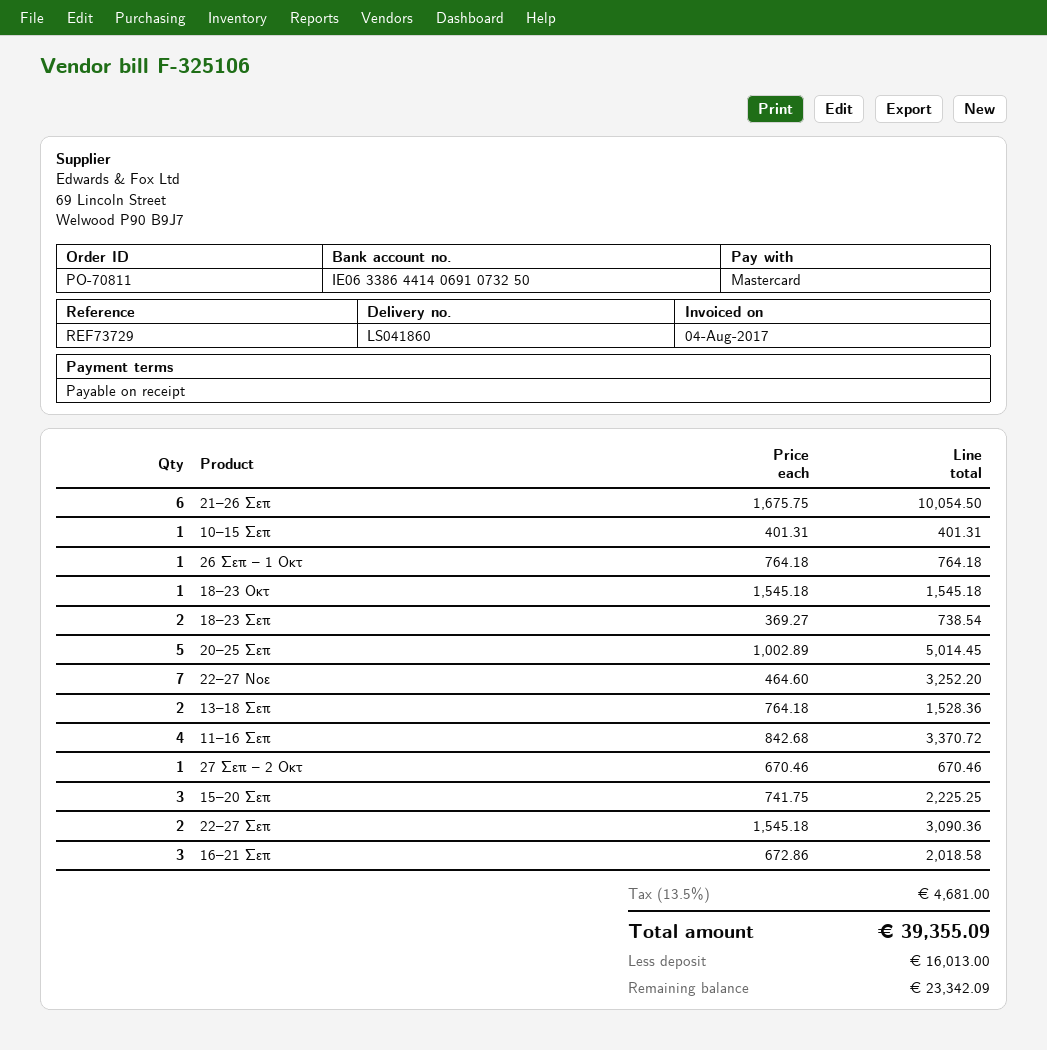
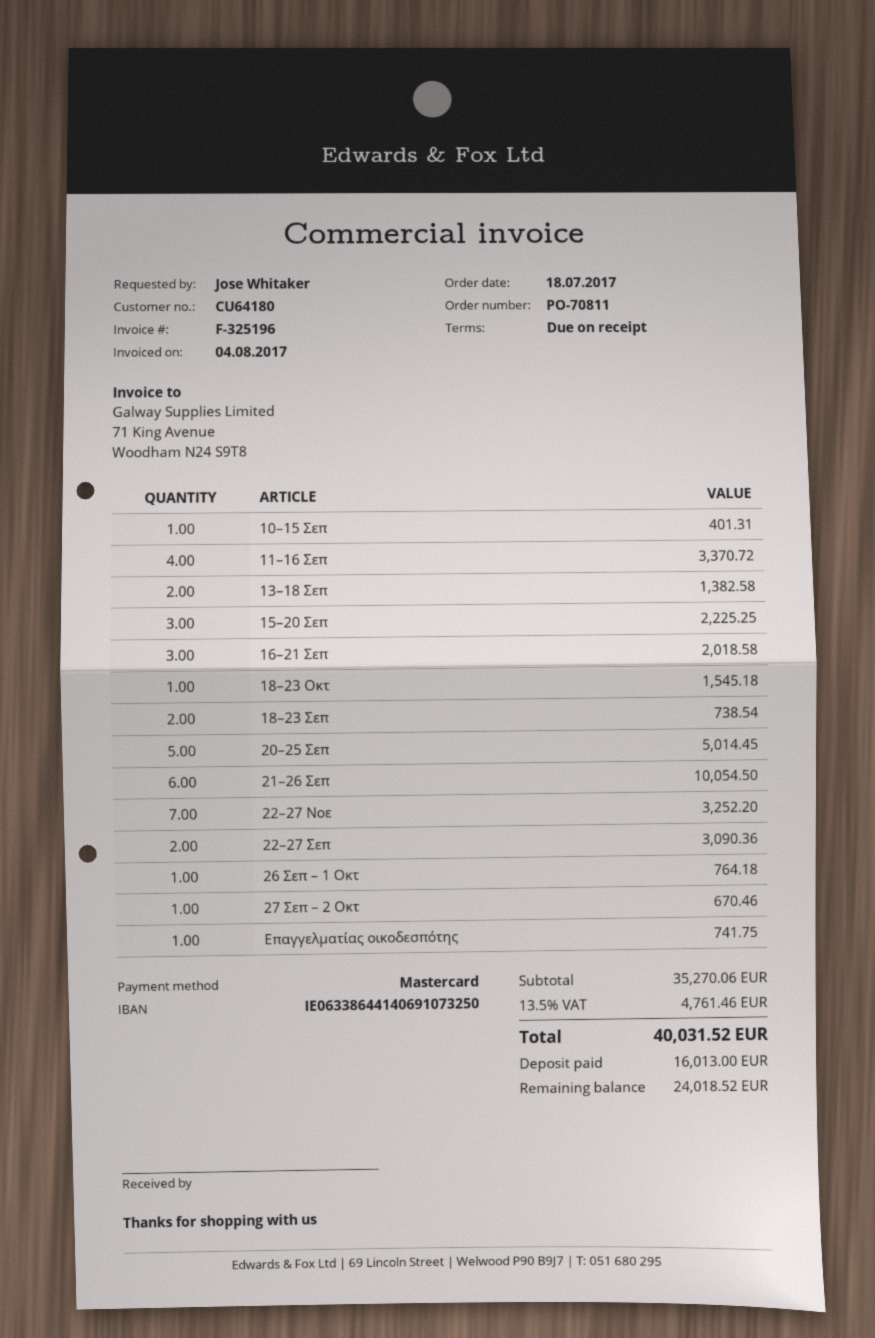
invoice number: F-325106 -> F-325196
13–18 Σεπ: 2 for 1528.36 -> 2 for 1382.58
Επαγγελματίας οικοδεσπότης: none -> 1 for 741.75
tax: 13.5% = 4681.00 -> 13.5% = 4761.46
total: 39355.09 -> 40031.52
balance: 23342.09 -> 24018.52

